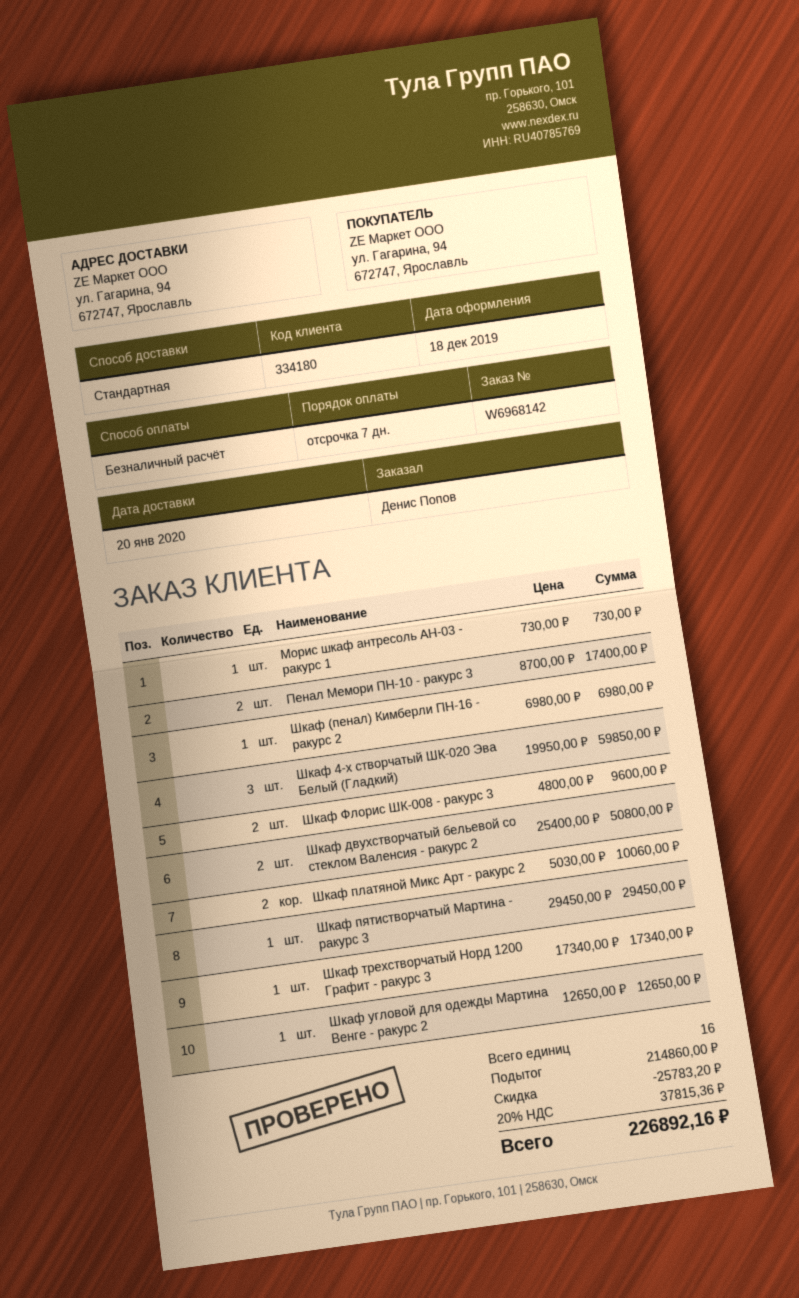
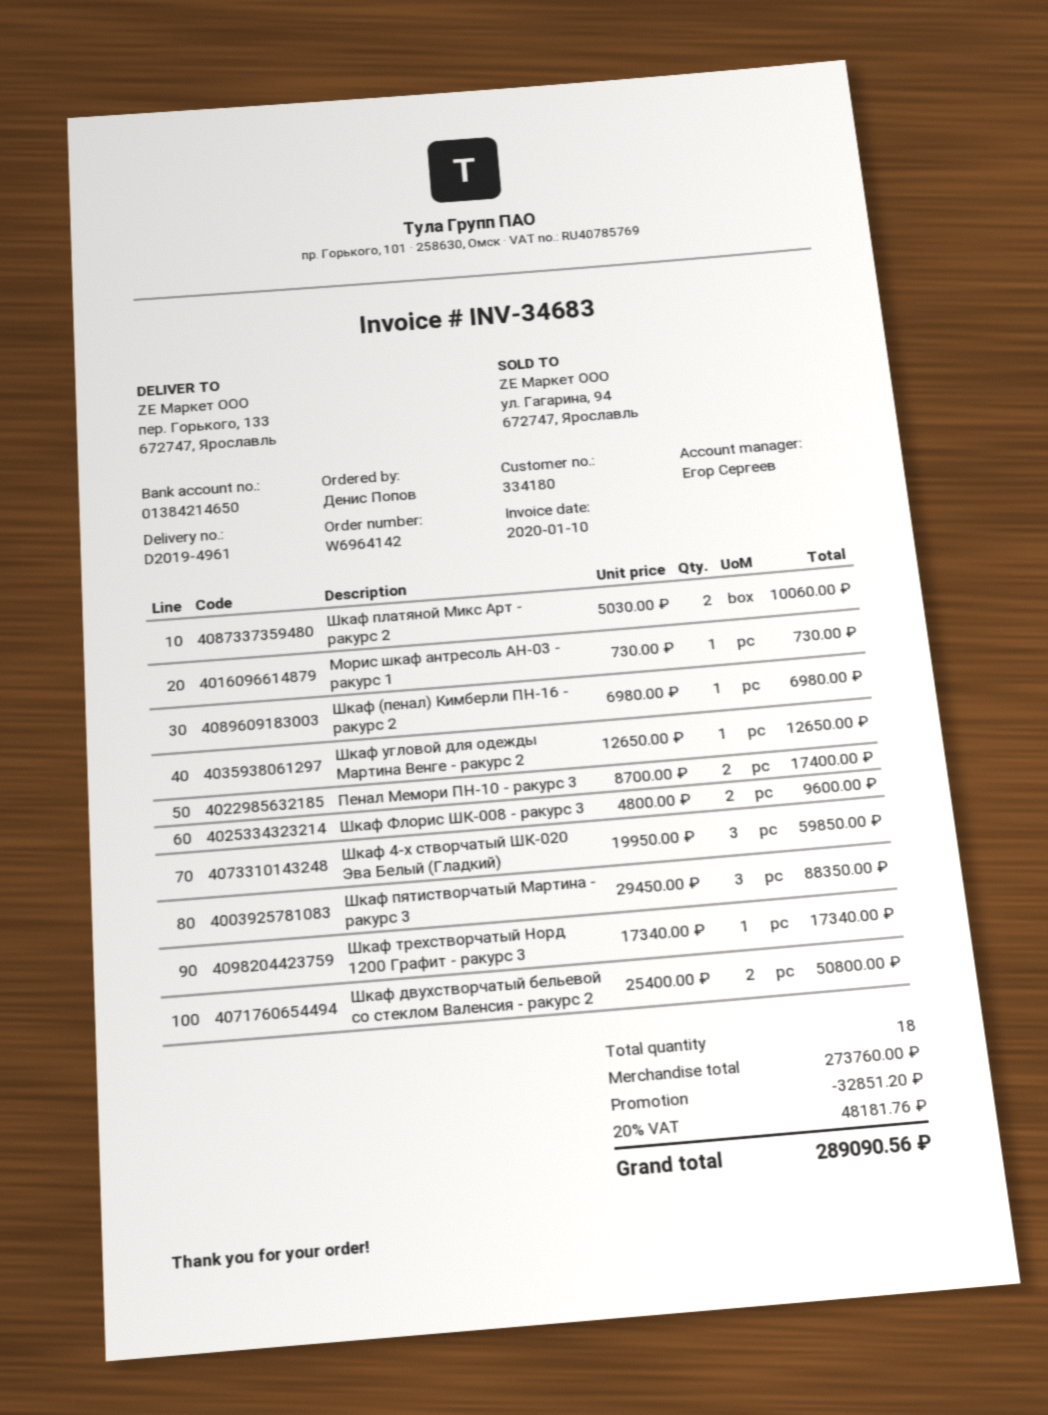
order number: W6968142 -> W6964142
ship to: ул. Гагарина, 94, 672747, Ярославль -> пер. Горького, 133, 672747, Ярославль
Шкаф пятистворчатый Мартина - ракурс 3: 1 x 29450.00 = 29450.00 -> 3 x 29450.00 = 88350.00
total quantity: 16 -> 18
subtotal: 214860.00 -> 273760.00
discount: 25783.20 -> 32851.20
tax: 20% = 37815.36 -> 20% = 48181.76
total: 226892.16 -> 289090.56

